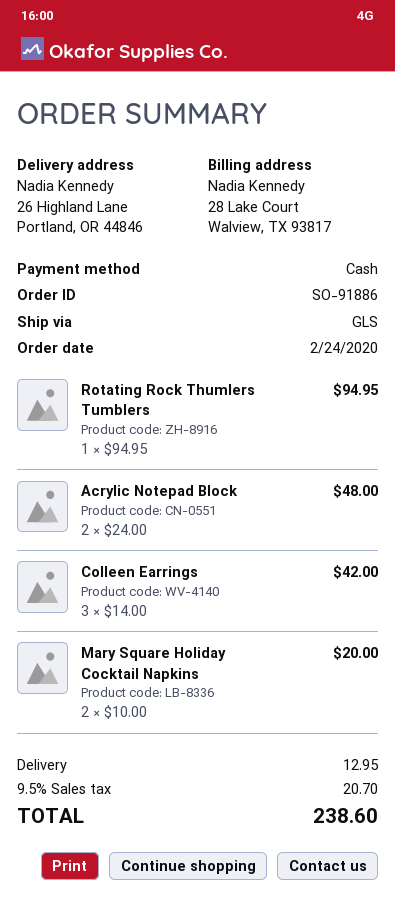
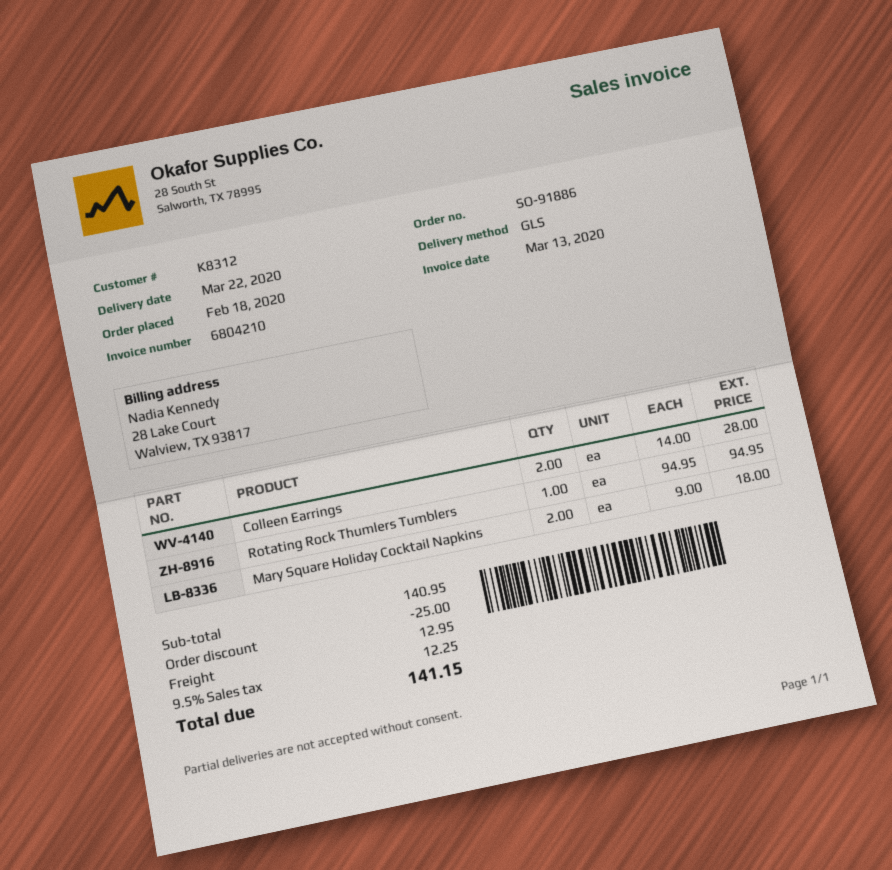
order date: 2020-02-24 -> 2020-02-18
Acrylic Notepad Block: 2 x 24.00 = 48.00 -> none
Colleen Earrings: 3 x 14.00 = 42.00 -> 2 x 14.00 = 28.00
Mary Square Holiday Cocktail Napkins: 2 x 10.00 = 20.00 -> 2 x 9.00 = 18.00
discount: none -> 25.00
tax: 9.5% = 20.70 -> 9.5% = 12.25
total: 238.60 -> 141.15

